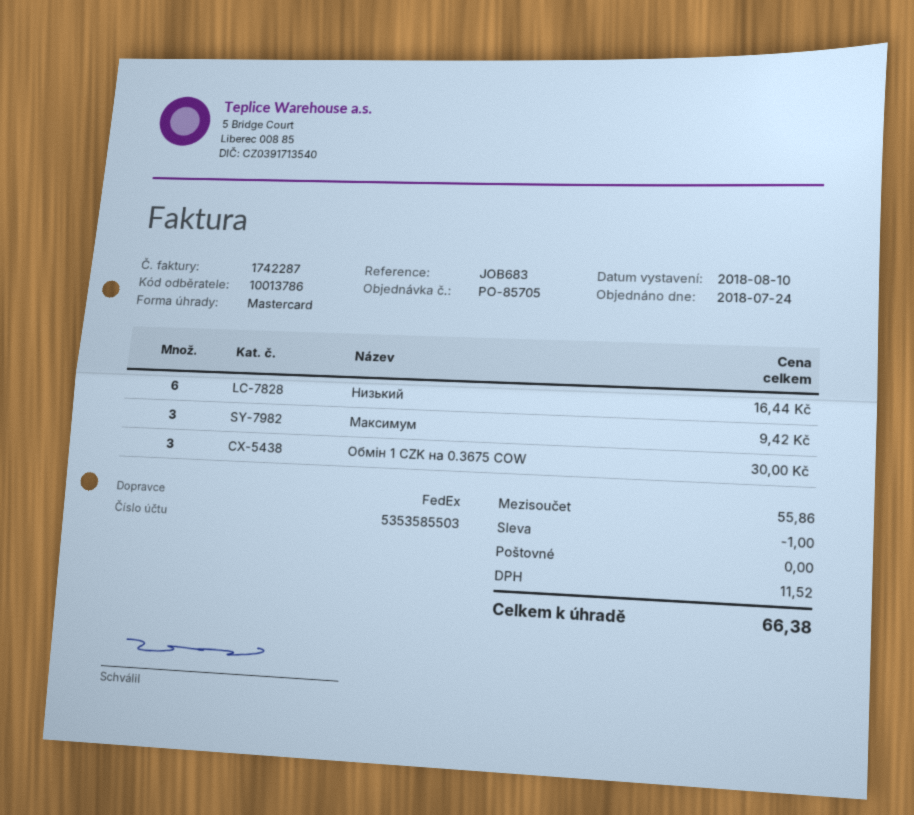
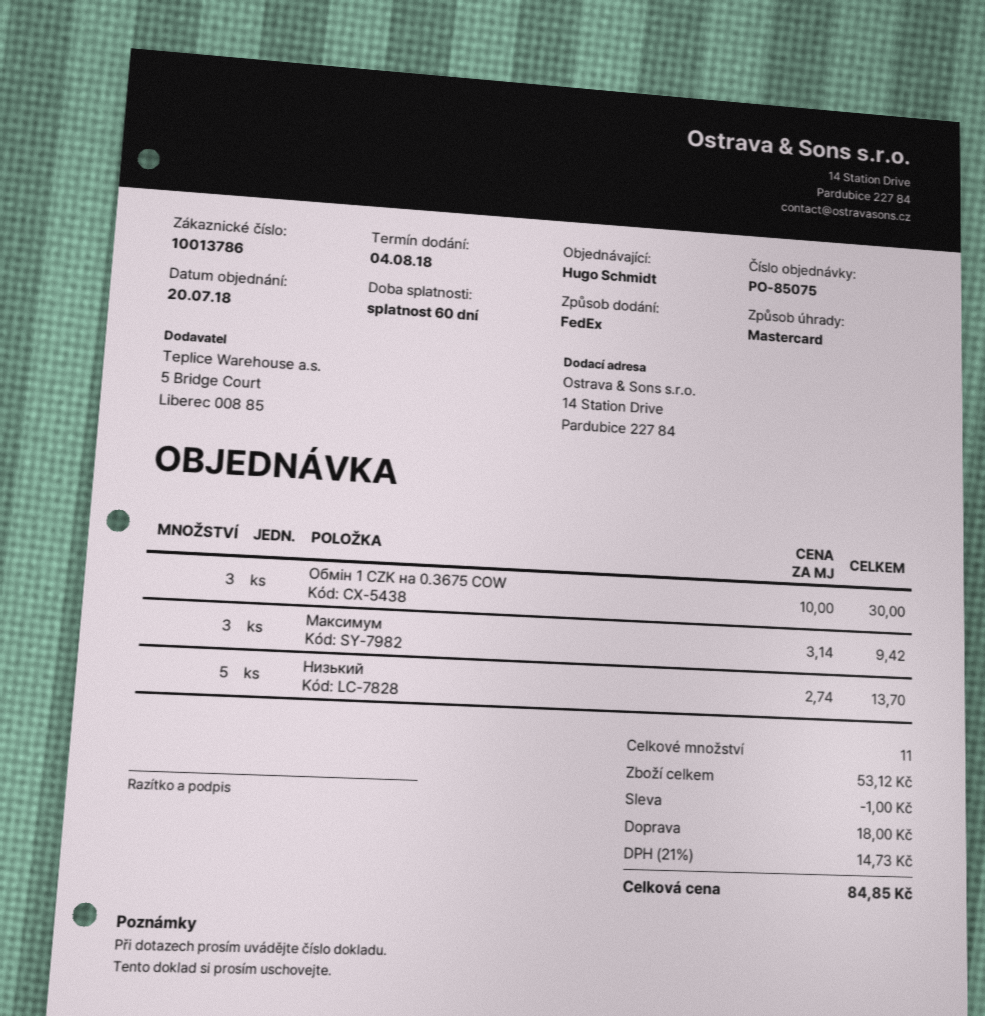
order number: PO-85705 -> PO-85075
order date: 2018-07-24 -> 2018-07-20
Низький: 6 for 16.44 -> 5 for 13.70
subtotal: 55.86 -> 53.12
shipping: 0.00 -> 18.00
tax: 11.52 -> 14.73
total: 66.38 -> 84.85

